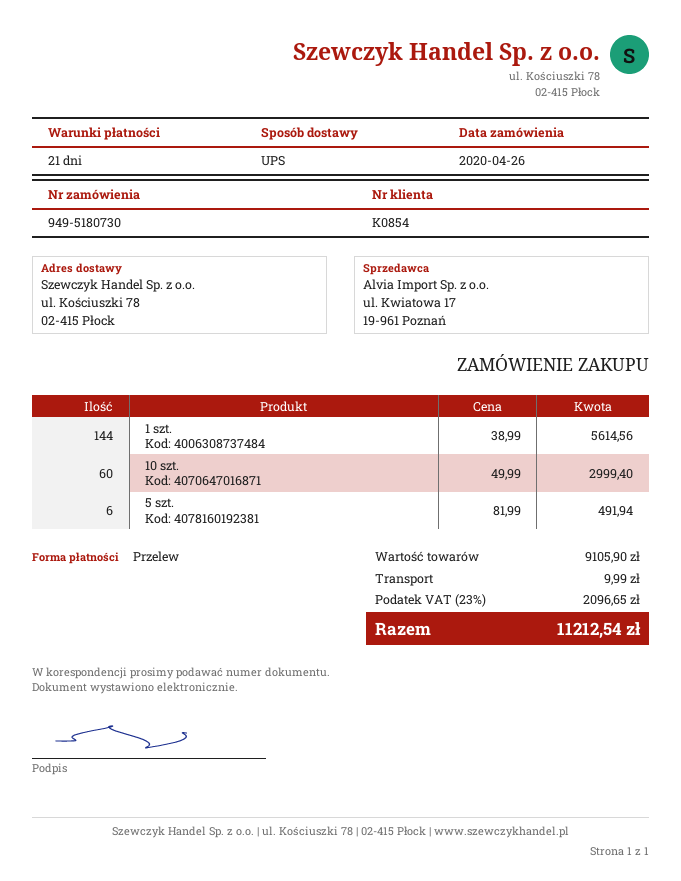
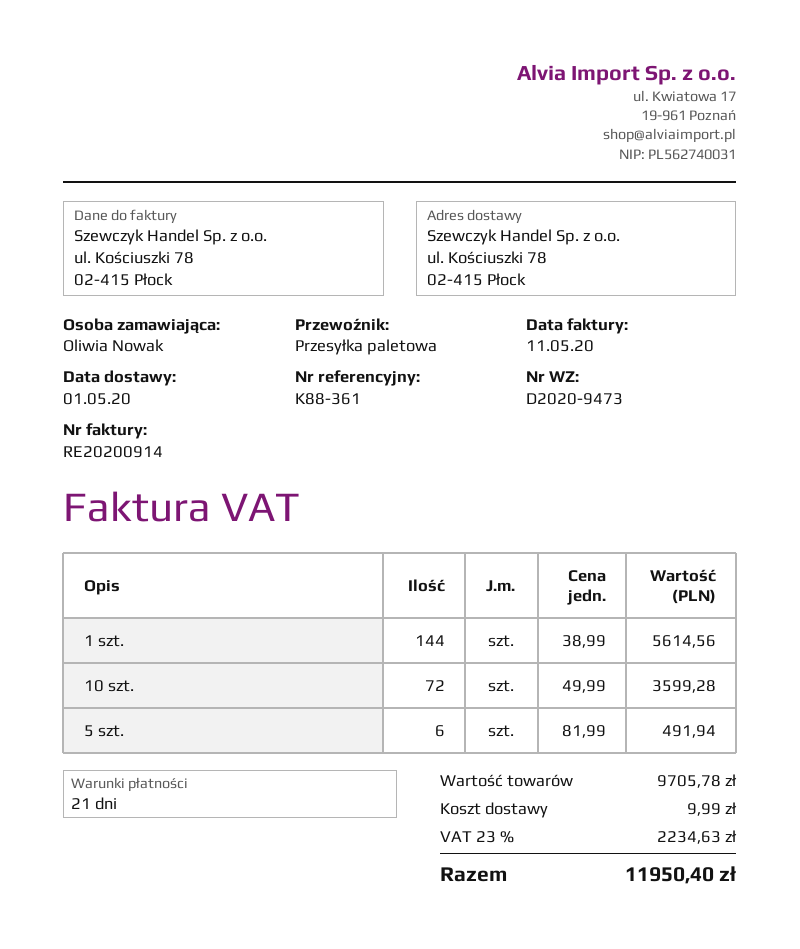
shipping method: UPS -> pallet freight
10 szt.: 60 x 49.99 = 2999.40 -> 72 x 49.99 = 3599.28
subtotal: 9105.90 -> 9705.78
tax: 23% = 2096.65 -> 23% = 2234.63
total: 11212.54 -> 11950.40

